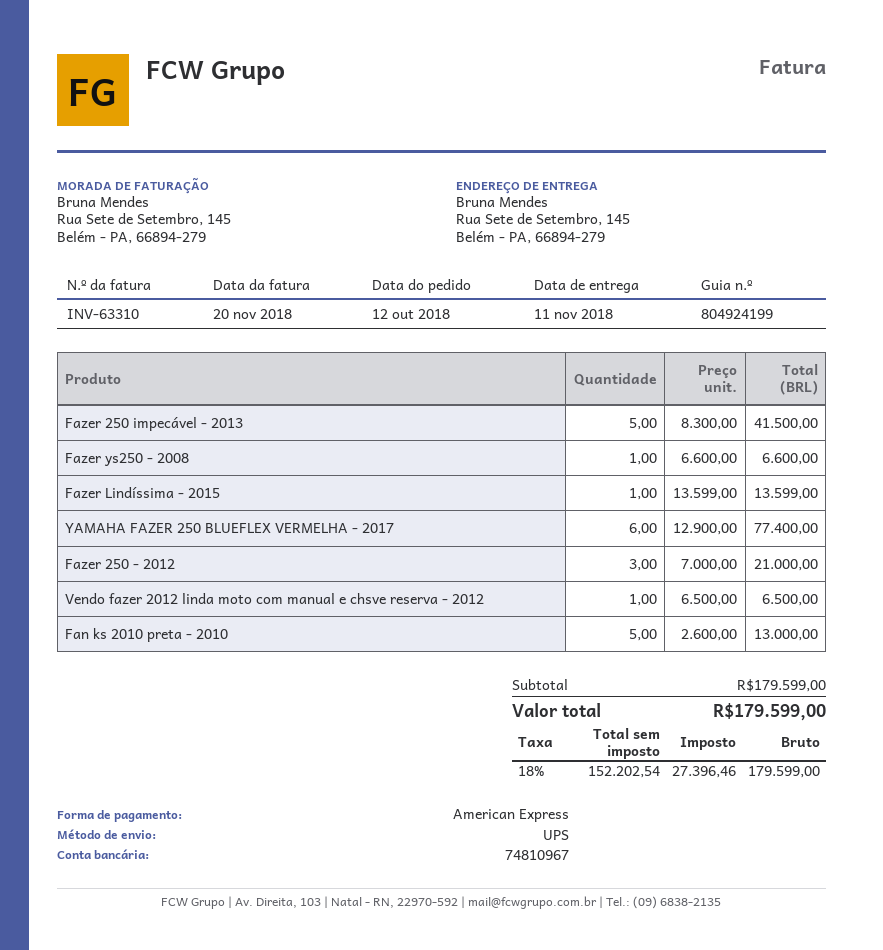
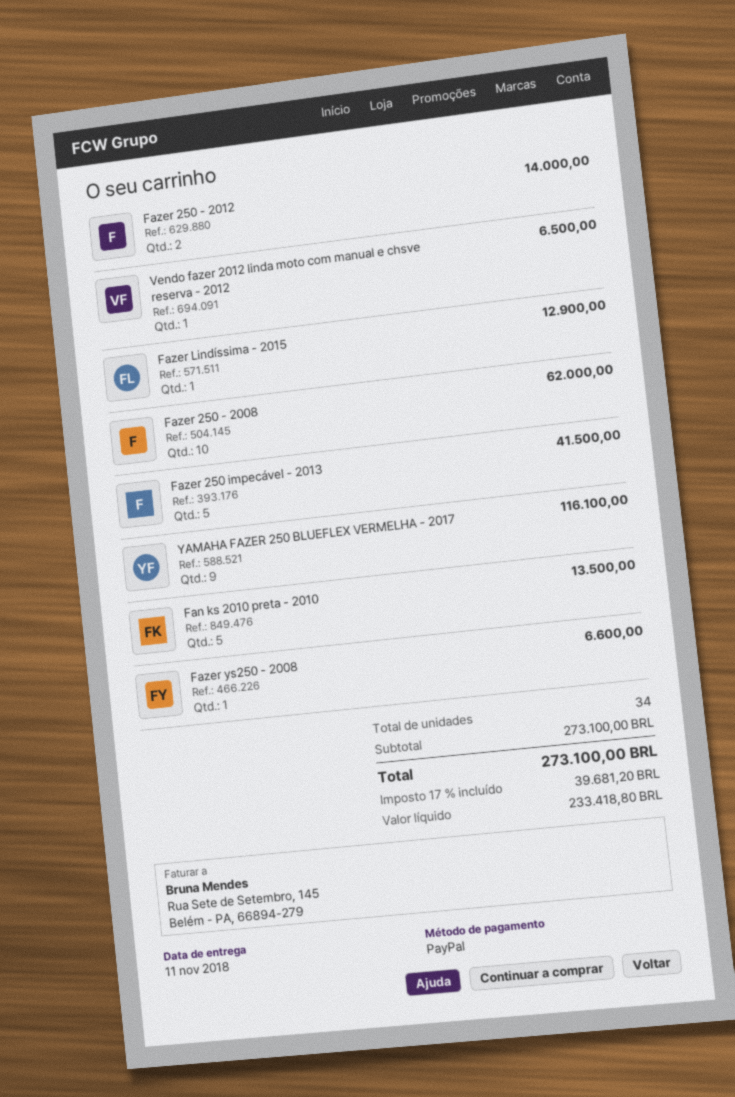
payment method: American Express -> PayPal
Fazer Lindíssima - 2015: 1 for 13599.00 -> 1 for 12900.00
YAMAHA FAZER 250 BLUEFLEX VERMELHA - 2017: 6 for 77400.00 -> 9 for 116100.00
Fazer 250 - 2012: 3 for 21000.00 -> 2 for 14000.00
Fan ks 2010 preta - 2010: 5 for 13000.00 -> 5 for 13500.00
Fazer 250 - 2008: none -> 10 for 62000.00
subtotal: 179599.00 -> 273100.00
net: 152202.54 -> 233418.80
tax: 18% = 27396.46 -> 17% = 39681.20
total: 179599.00 -> 273100.00

